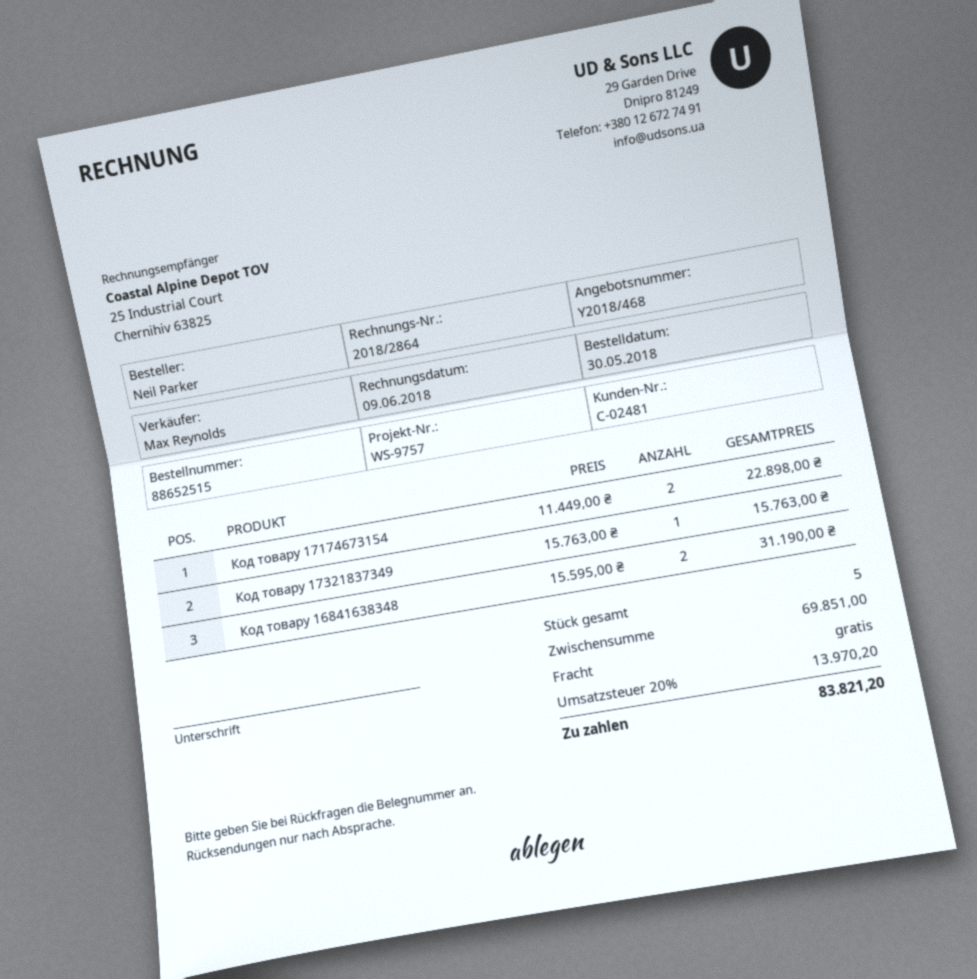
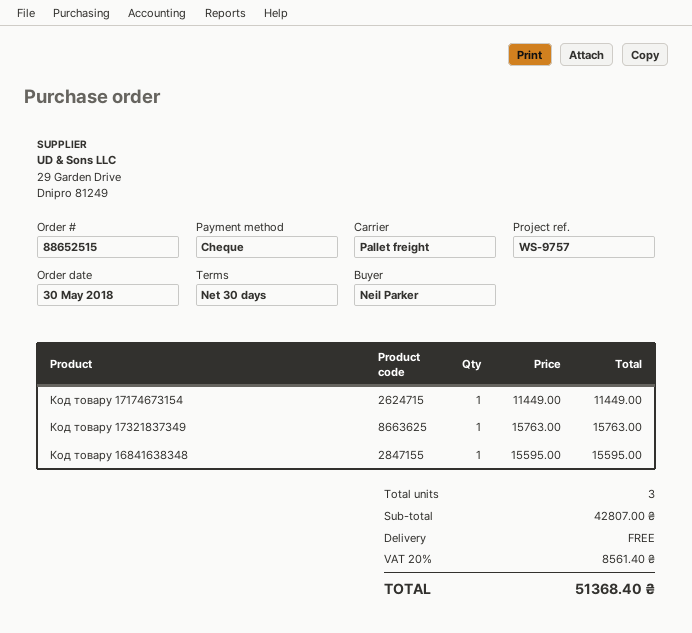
Код товару 17174673154: 2 x 11449.00 = 22898.00 -> 1 x 11449.00 = 11449.00
Код товару 16841638348: 2 x 15595.00 = 31190.00 -> 1 x 15595.00 = 15595.00
total quantity: 5 -> 3
subtotal: 69851.00 -> 42807.00
tax: 20% = 13970.20 -> 20% = 8561.40
total: 83821.20 -> 51368.40

